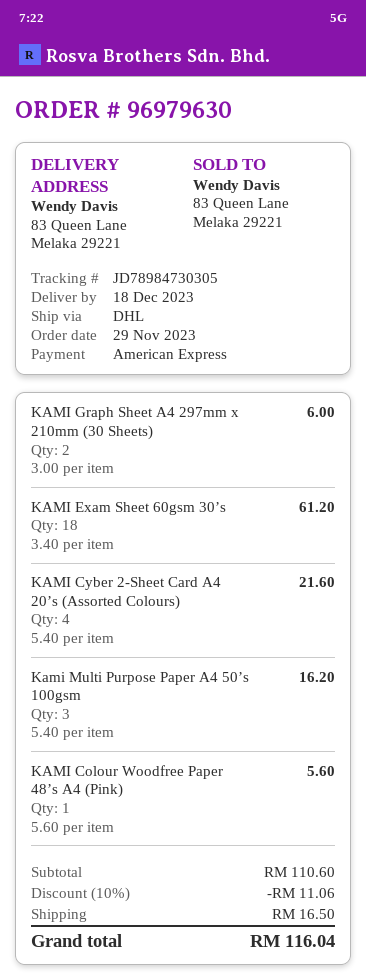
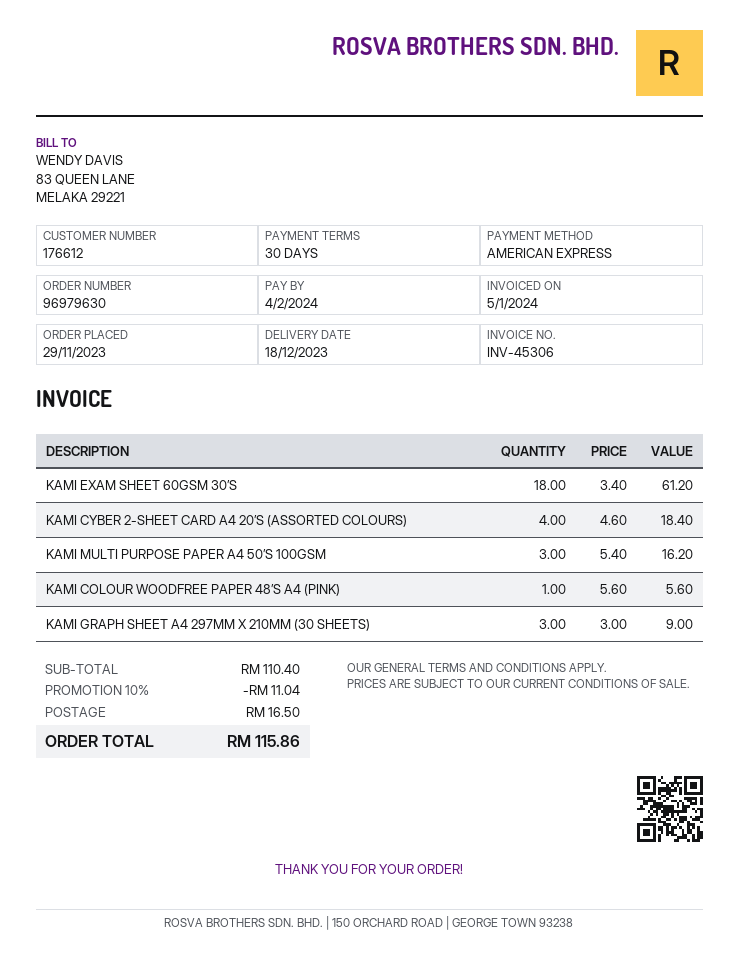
KAMI Graph Sheet A4 297mm x 210mm (30 Sheets): 2 x 3.00 = 6.00 -> 3 x 3.00 = 9.00
KAMI Cyber 2-Sheet Card A4 20’s (Assorted Colours): 4 x 5.40 = 21.60 -> 4 x 4.60 = 18.40
subtotal: 110.60 -> 110.40
discount: 10% = 11.06 -> 10% = 11.04
total: 116.04 -> 115.86

